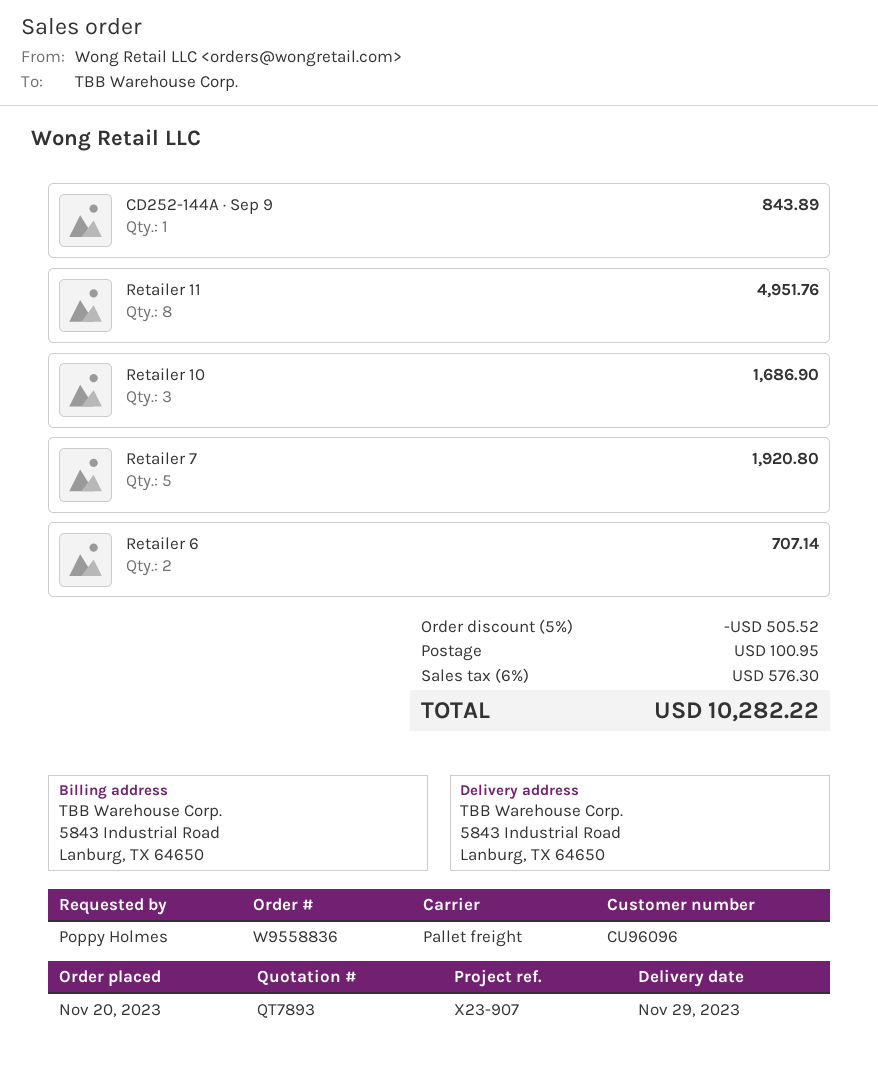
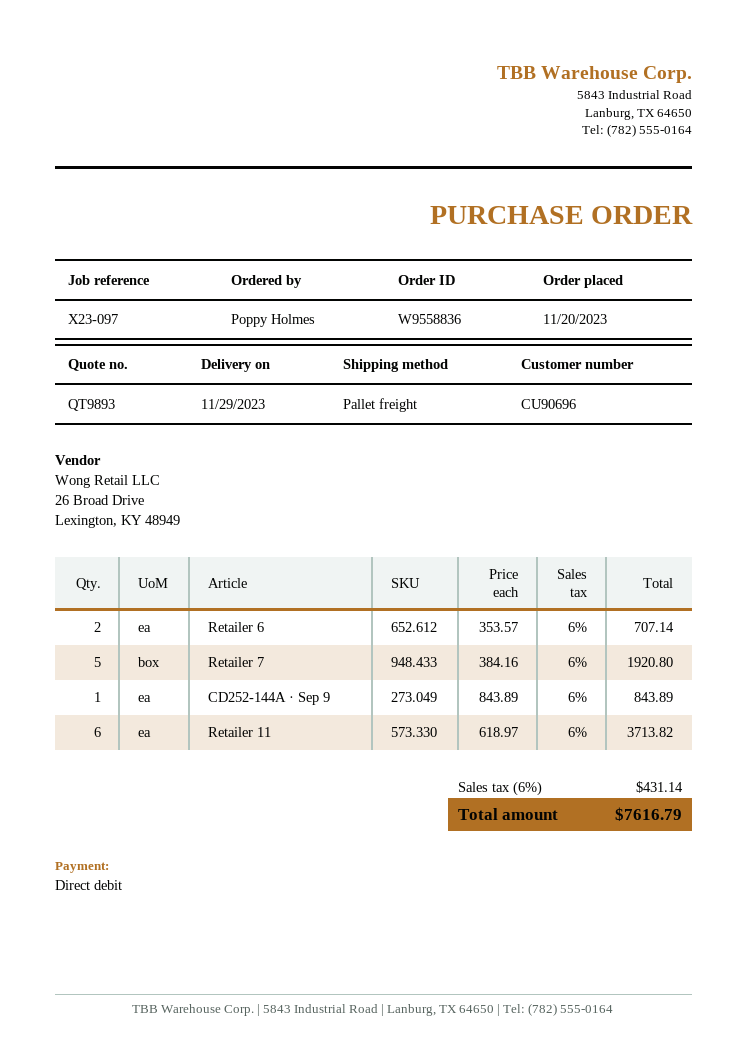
quote number: QT7893 -> QT9893
customer number: CU96096 -> CU90696
reference: X23-907 -> X23-097
Retailer 11: 8 for 4951.76 -> 6 for 3713.82
Retailer 10: 3 for 1686.90 -> none
discount: 5% = 505.52 -> none
shipping: 100.95 -> none
tax: 6% = 576.30 -> 6% = 431.14
total: 10282.22 -> 7616.79

